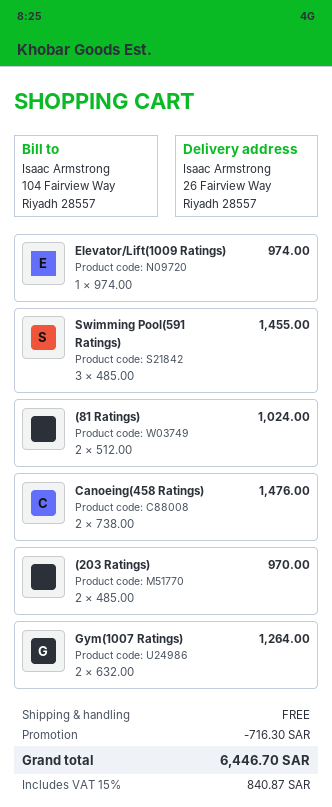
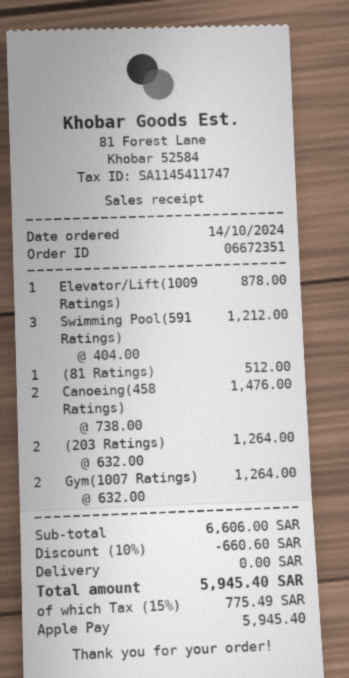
Elevator/Lift(1009 Ratings): 1 x 974.00 = 974.00 -> 1 x 878.00 = 878.00
Swimming Pool(591 Ratings): 3 x 485.00 = 1455.00 -> 3 x 404.00 = 1212.00
(81 Ratings): 2 x 512.00 = 1024.00 -> 1 x 512.00 = 512.00
(203 Ratings): 2 x 485.00 = 970.00 -> 2 x 632.00 = 1264.00
discount: 716.30 -> 660.60
tax: 15% = 840.87 -> 15% = 775.49
total: 6446.70 -> 5945.40

